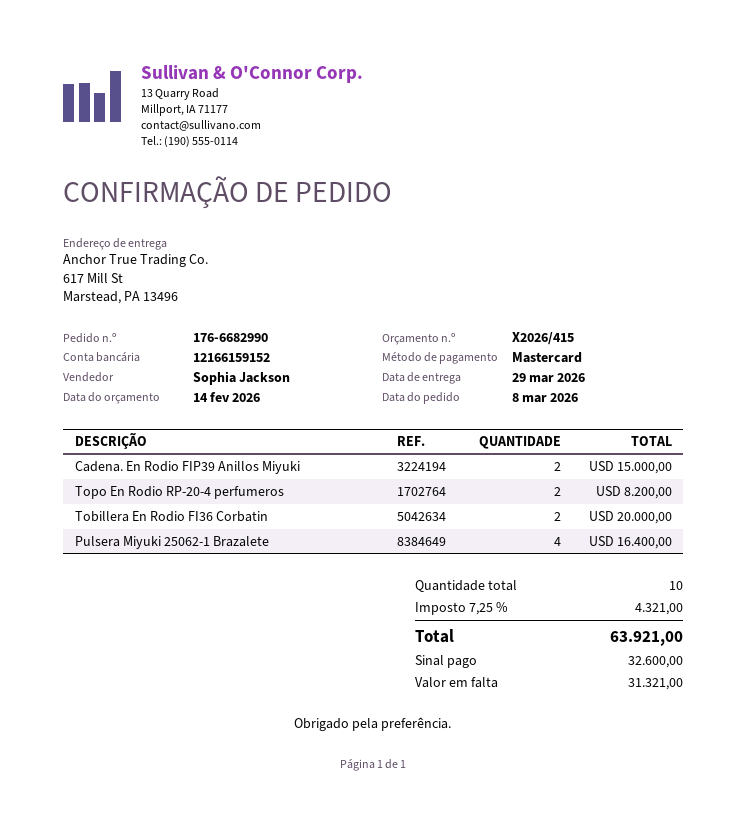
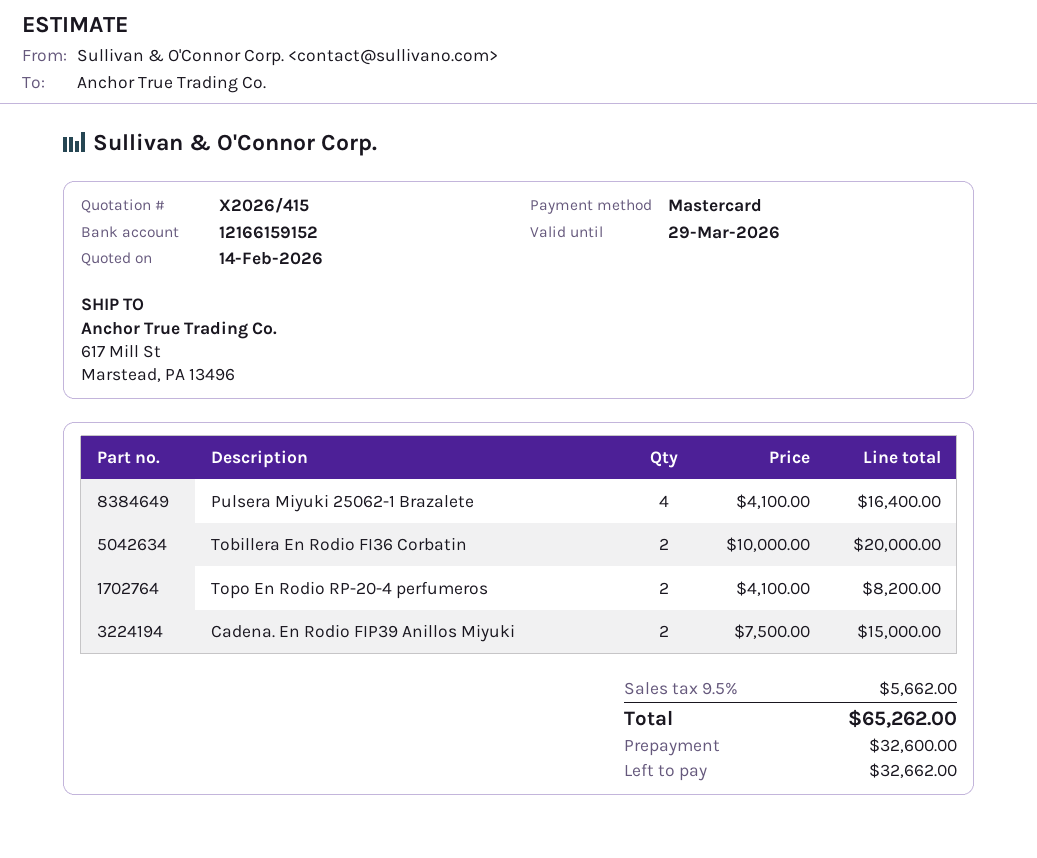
tax: 7.25% = 4321.00 -> 9.5% = 5662.00
total: 63921.00 -> 65262.00
balance: 31321.00 -> 32662.00

